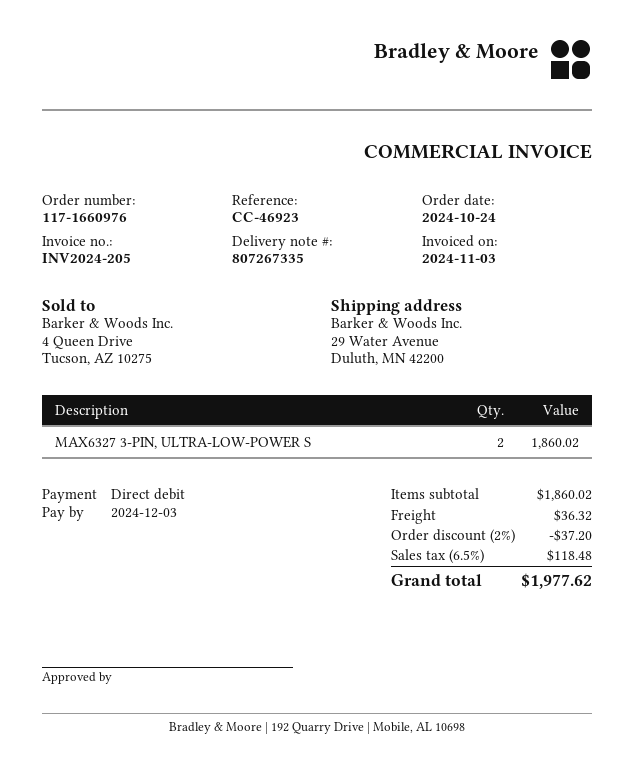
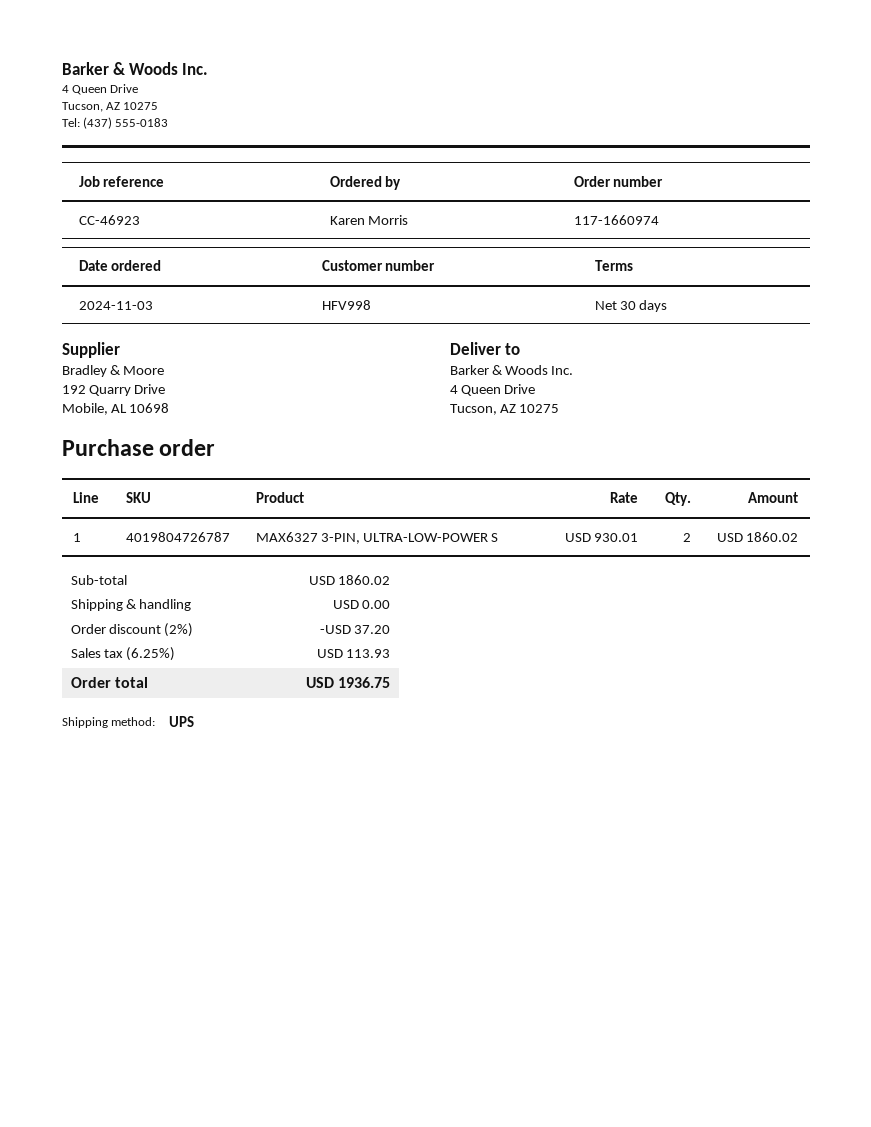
order number: 117-1660976 -> 117-1660974
order date: 2024-10-24 -> 2024-11-03
ship to: 29 Water Avenue, Duluth, MN 42200 -> 4 Queen Drive, Tucson, AZ 10275
shipping: 36.32 -> 0.00
tax: 6.5% = 118.48 -> 6.25% = 113.93
total: 1977.62 -> 1936.75

